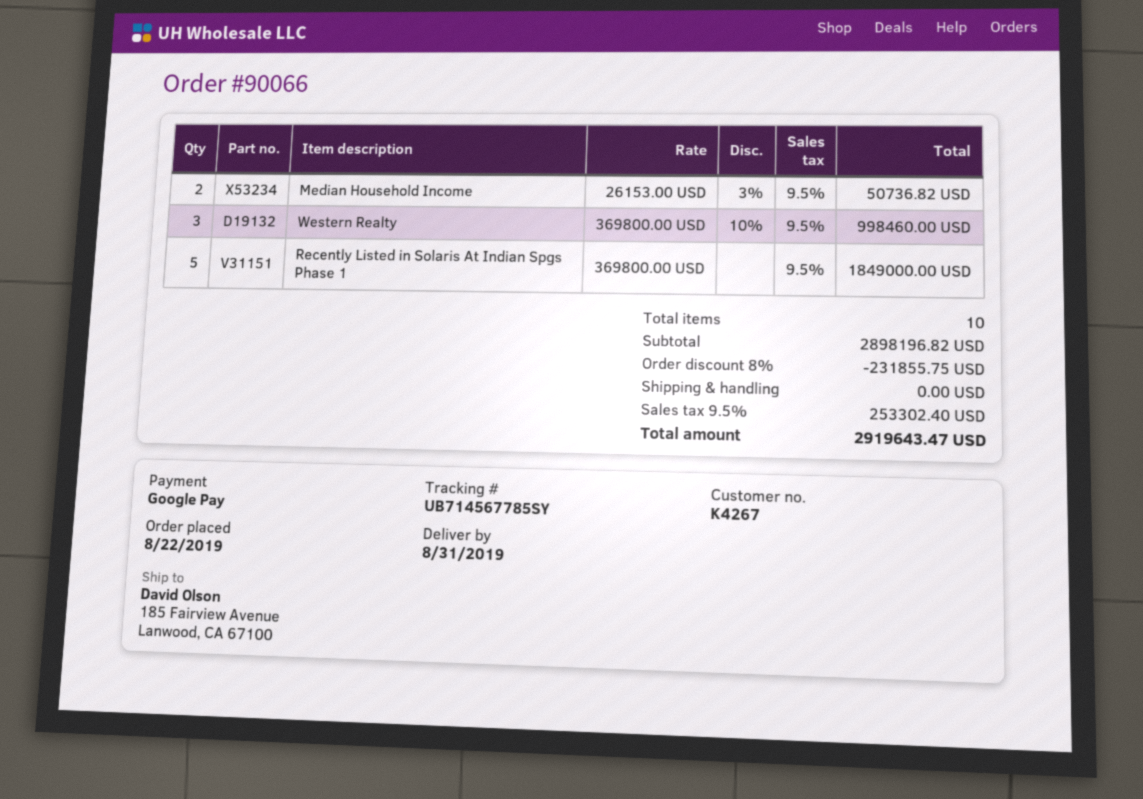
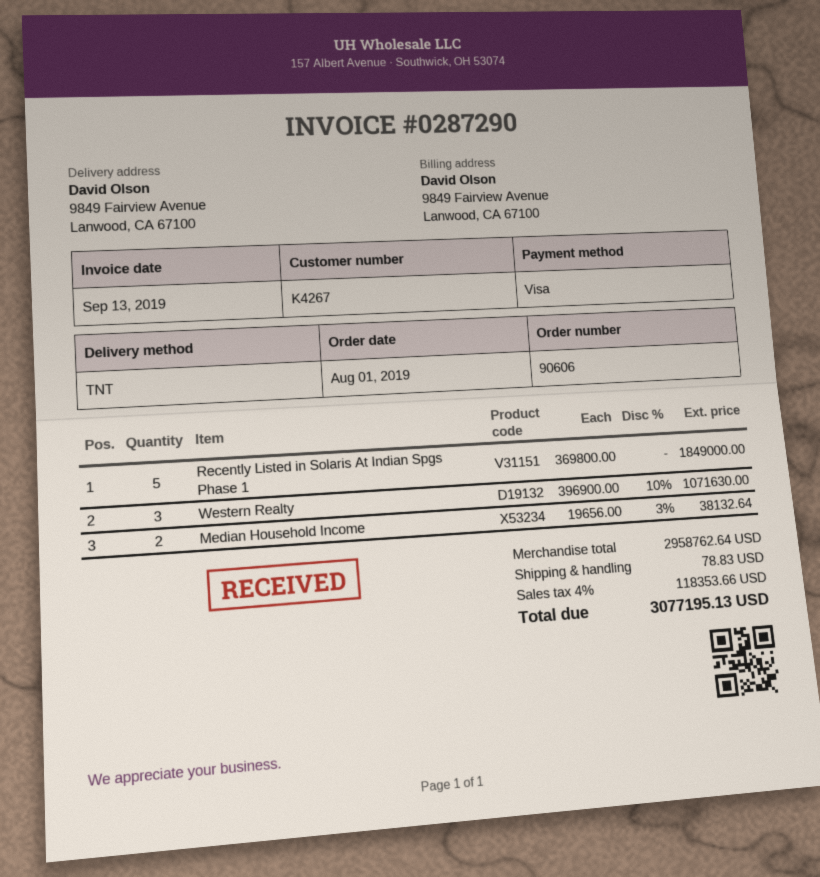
order number: 90066 -> 90606
order date: 2019-08-22 -> 2019-08-01
payment method: Google Pay -> Visa
ship to: 185 Fairview Avenue, Lanwood, CA 67100 -> 9849 Fairview Avenue, Lanwood, CA 67100
Median Household Income: 2 x 26153.00 - 3% = 50736.82 -> 2 x 19656.00 - 3% = 38132.64
Western Realty: 3 x 369800.00 - 10% = 998460.00 -> 3 x 396900.00 - 10% = 1071630.00
subtotal: 2898196.82 -> 2958762.64
discount: 8% = 231855.75 -> none
shipping: 0.00 -> 78.83
tax: 9.5% = 253302.40 -> 4% = 118353.66
total: 2919643.47 -> 3077195.13

